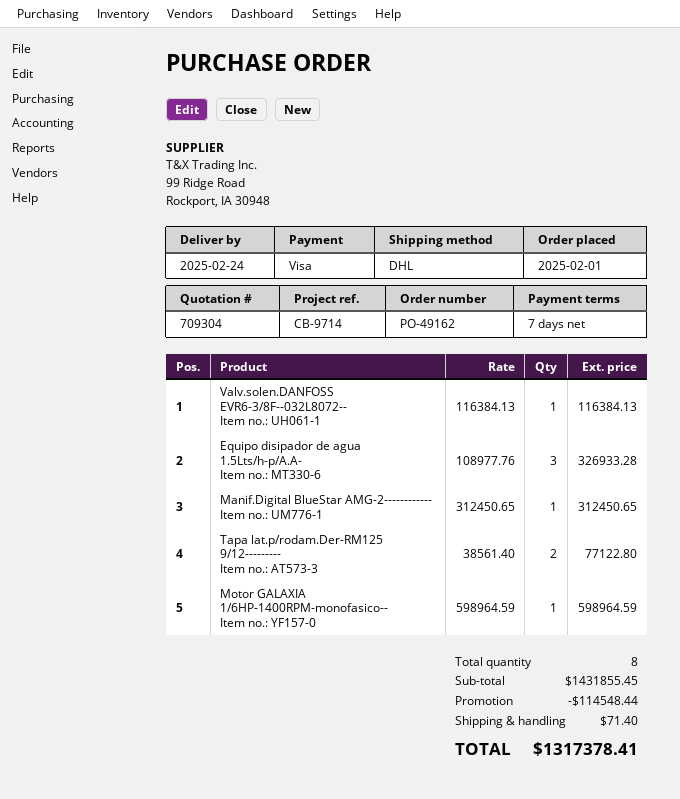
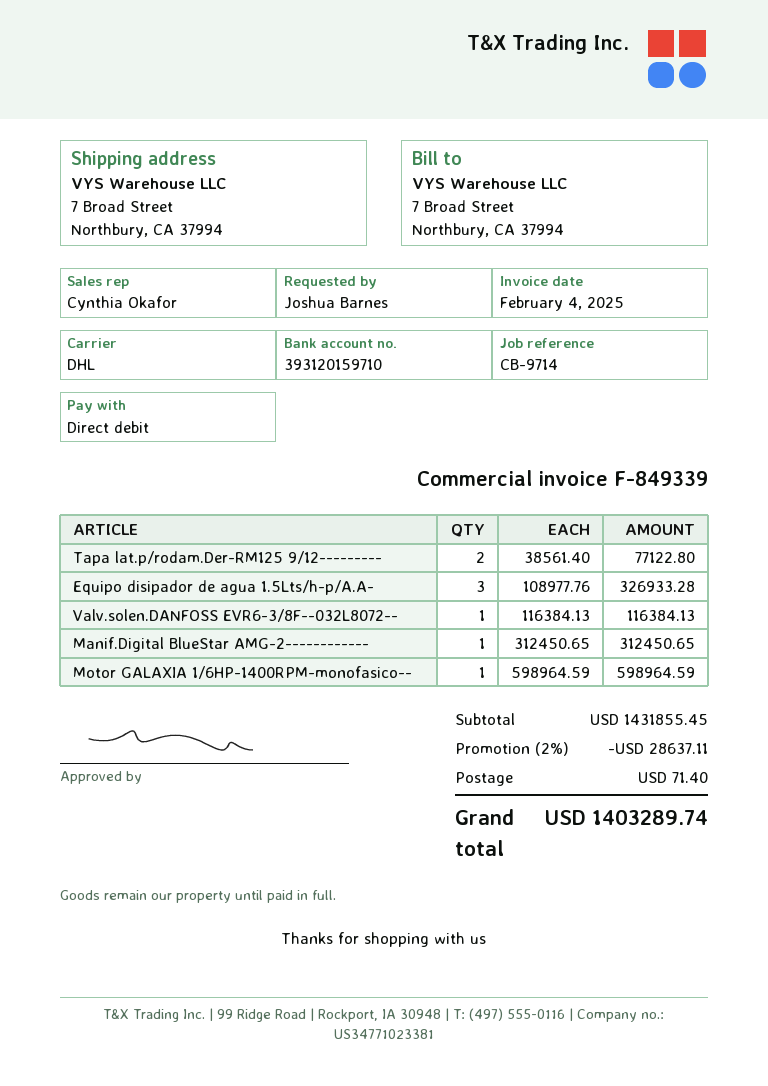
payment method: Visa -> direct debit
discount: 114548.44 -> 28637.11
total: 1317378.41 -> 1403289.74

